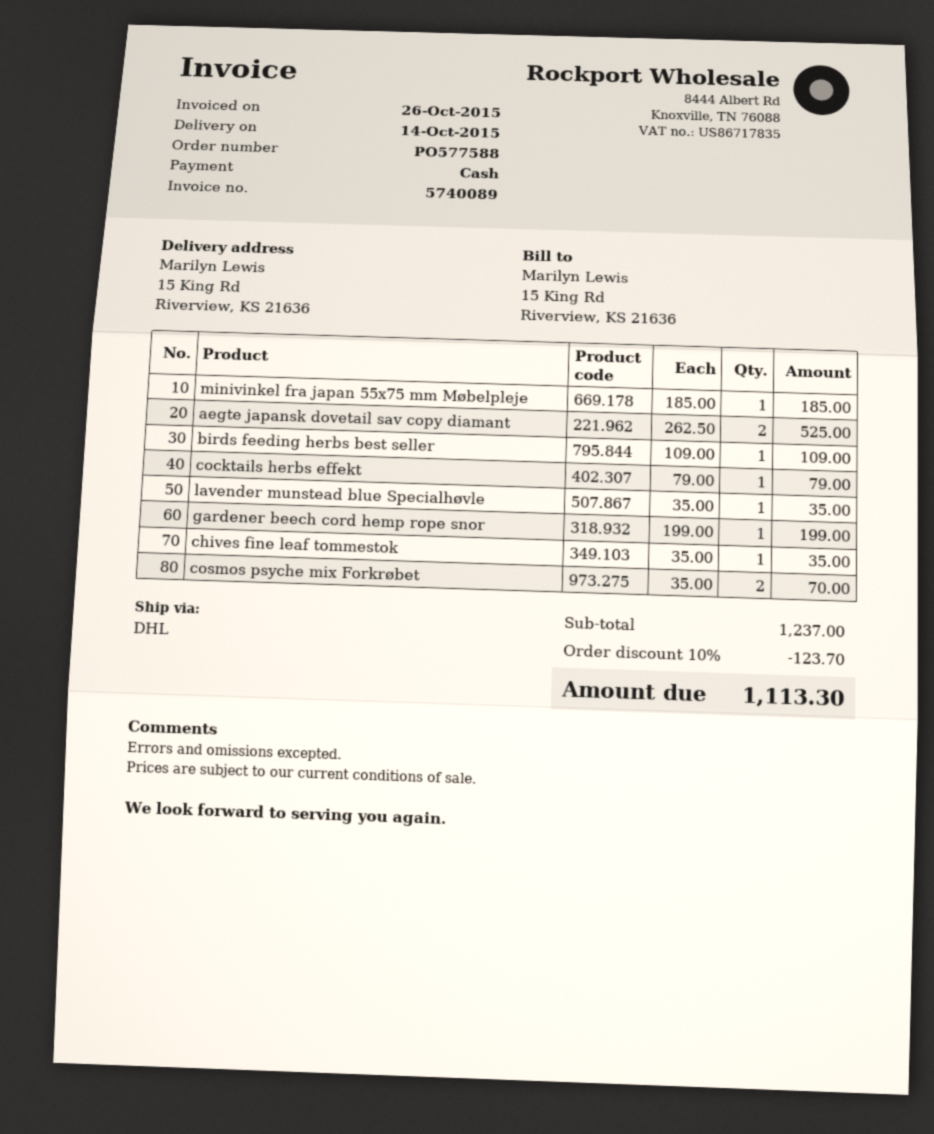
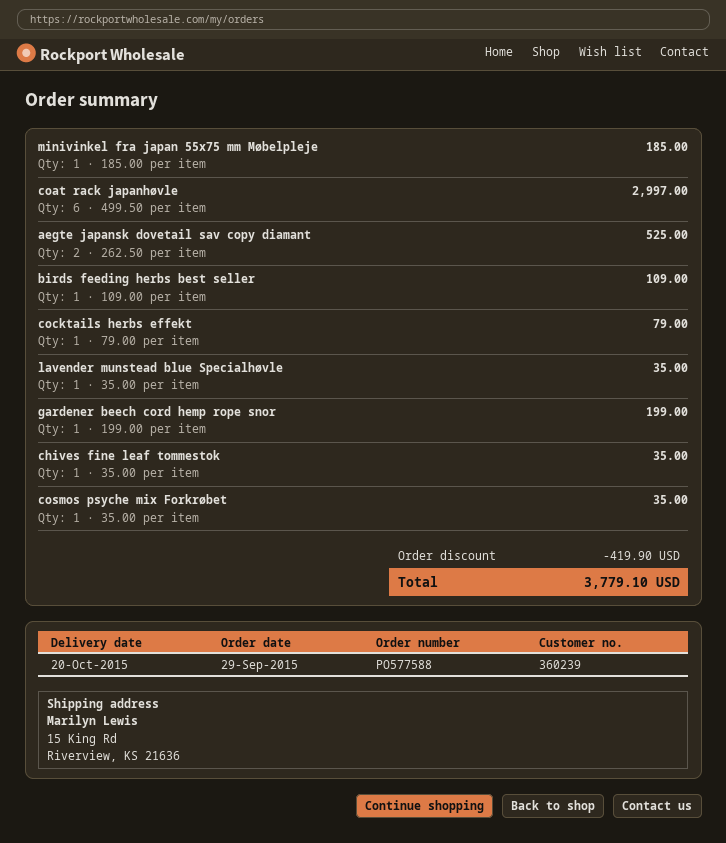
delivery date: 2015-10-14 -> 2015-10-20
cosmos psyche mix Forkrøbet: 2 x 35.00 = 70.00 -> 1 x 35.00 = 35.00
coat rack japanhøvle: none -> 6 x 499.50 = 2997.00
discount: 123.70 -> 419.90
total: 1113.30 -> 3779.10

